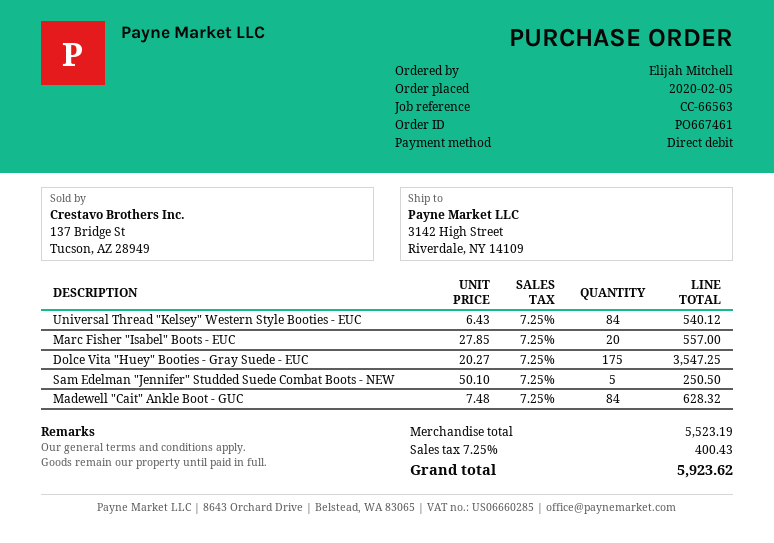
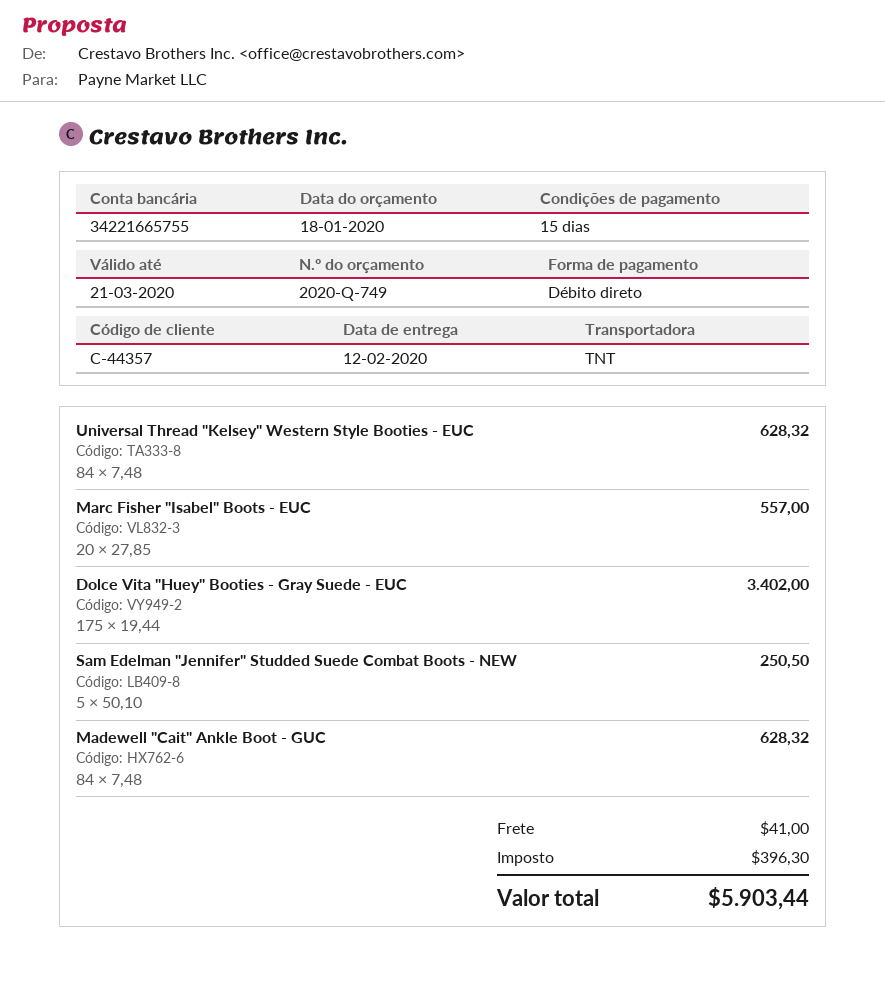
Universal Thread "Kelsey" Western Style Booties - EUC: 84 x 6.43 = 540.12 -> 84 x 7.48 = 628.32
Dolce Vita "Huey" Booties - Gray Suede - EUC: 175 x 20.27 = 3547.25 -> 175 x 19.44 = 3402.00
shipping: none -> 41.00
tax: 400.43 -> 396.30
total: 5923.62 -> 5903.44

